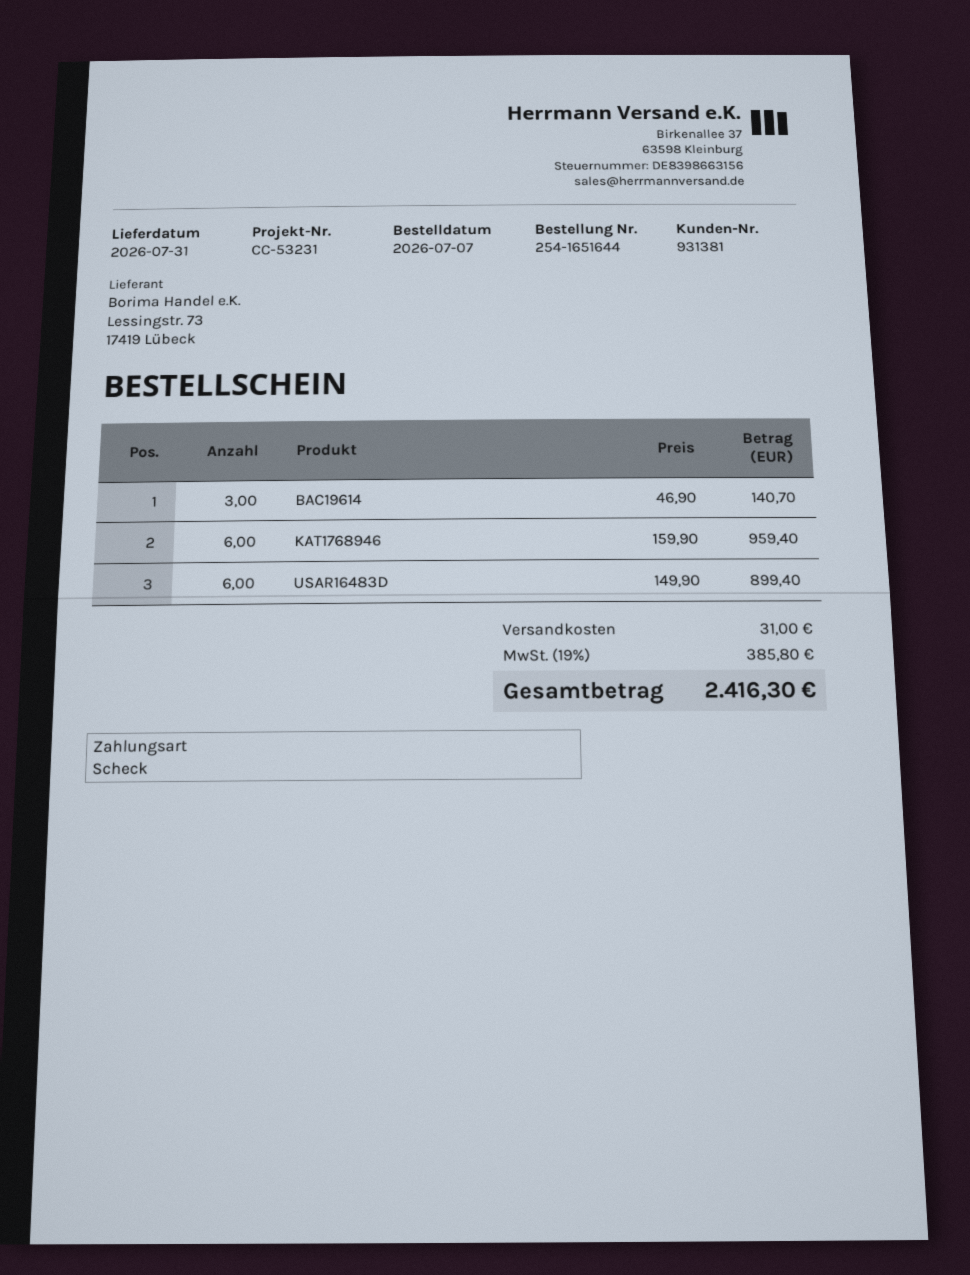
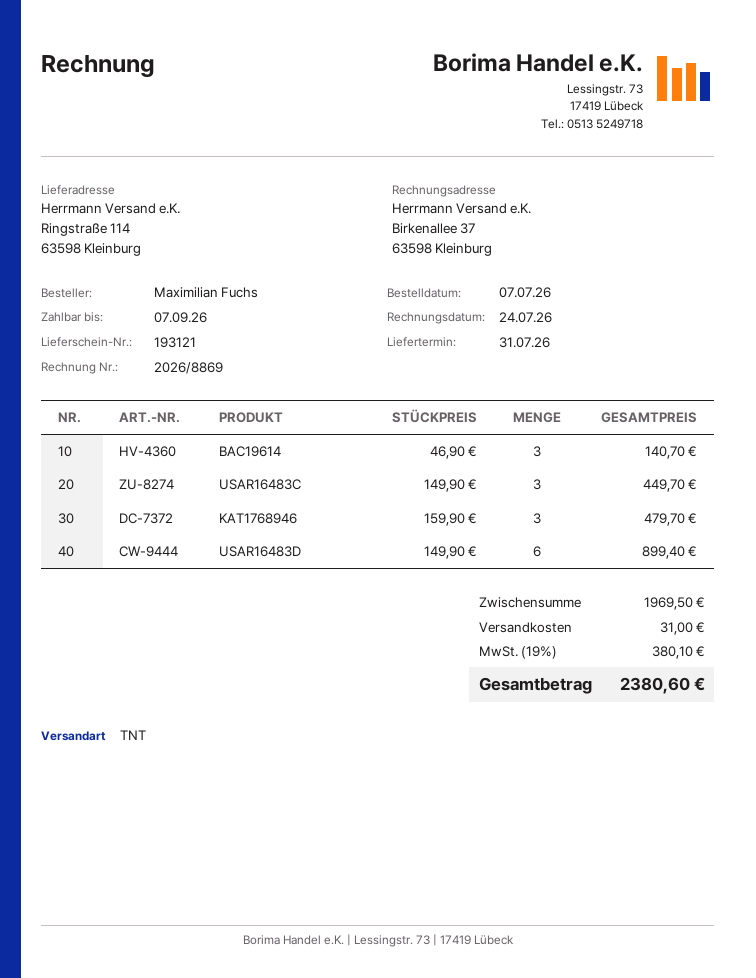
KAT1768946: 6 x 159.90 = 959.40 -> 3 x 159.90 = 479.70
USAR16483C: none -> 3 x 149.90 = 449.70
tax: 19% = 385.80 -> 19% = 380.10
total: 2416.30 -> 2380.60

